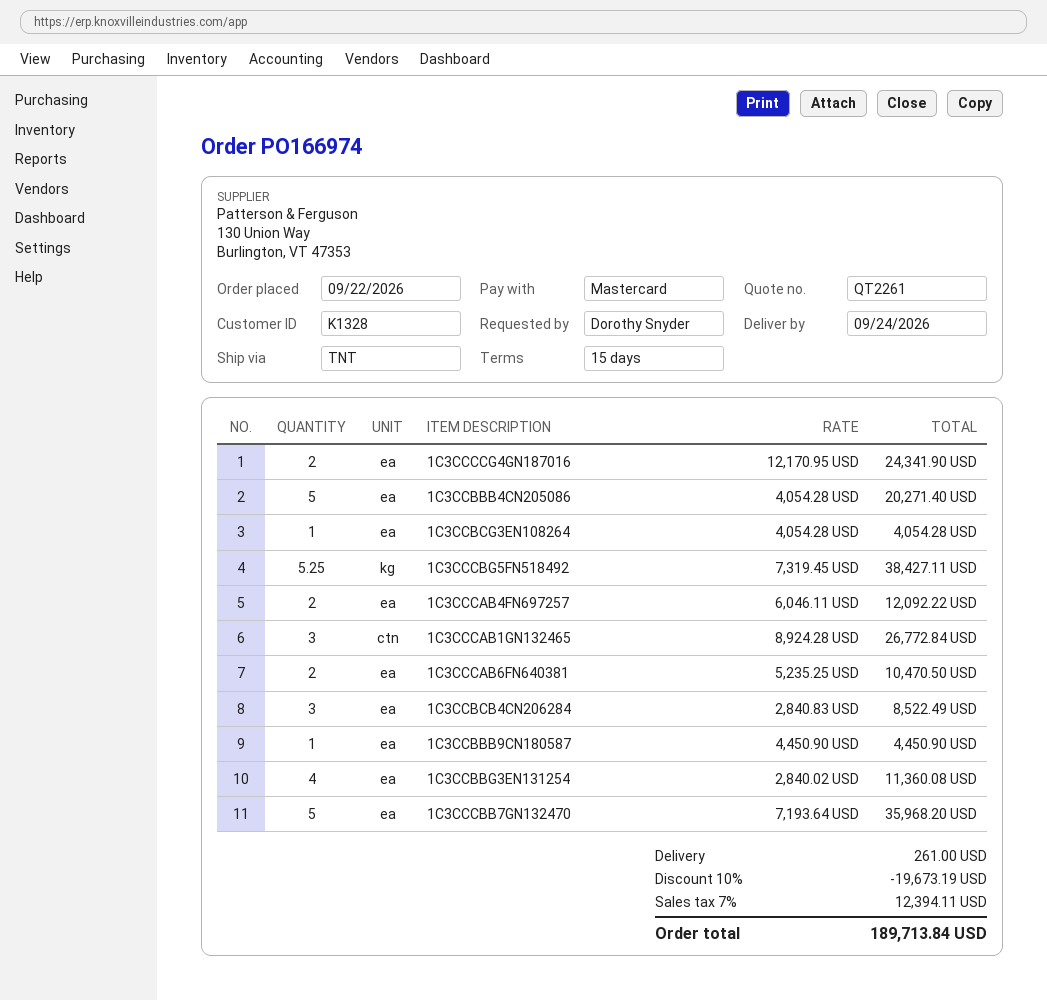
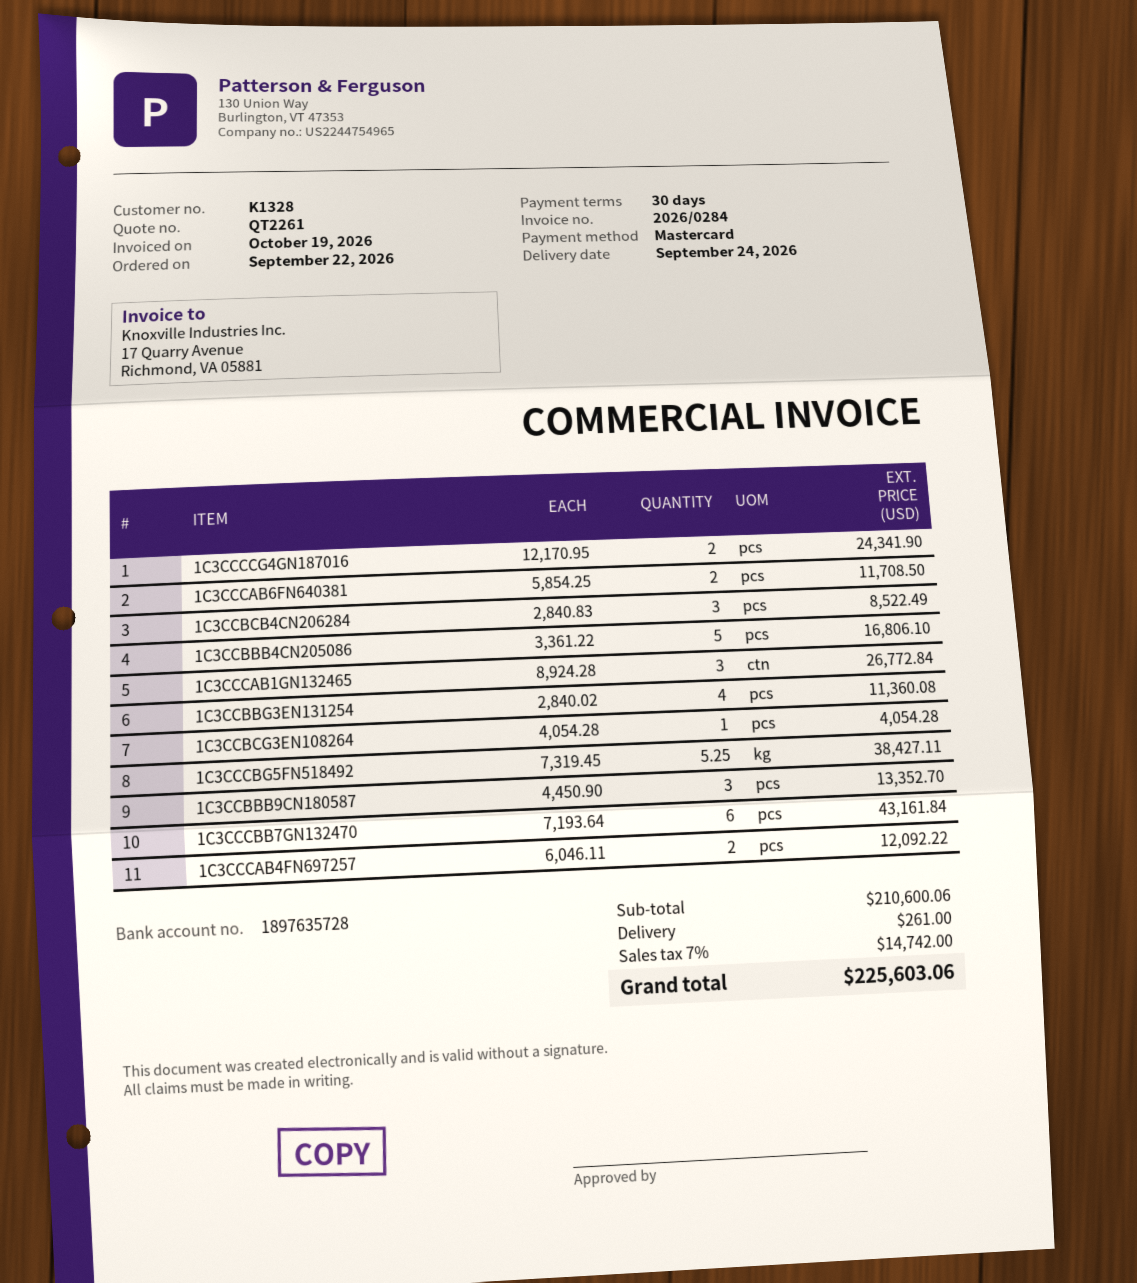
payment terms: 15 days -> 30 days
1C3CCBBB4CN205086: 5 x 4054.28 = 20271.40 -> 5 x 3361.22 = 16806.10
1C3CCCAB6FN640381: 2 x 5235.25 = 10470.50 -> 2 x 5854.25 = 11708.50
1C3CCBBB9CN180587: 1 x 4450.90 = 4450.90 -> 3 x 4450.90 = 13352.70
1C3CCCBB7GN132470: 5 x 7193.64 = 35968.20 -> 6 x 7193.64 = 43161.84
discount: 10% = 19673.19 -> none
tax: 7% = 12394.11 -> 7% = 14742.00
total: 189713.84 -> 225603.06

